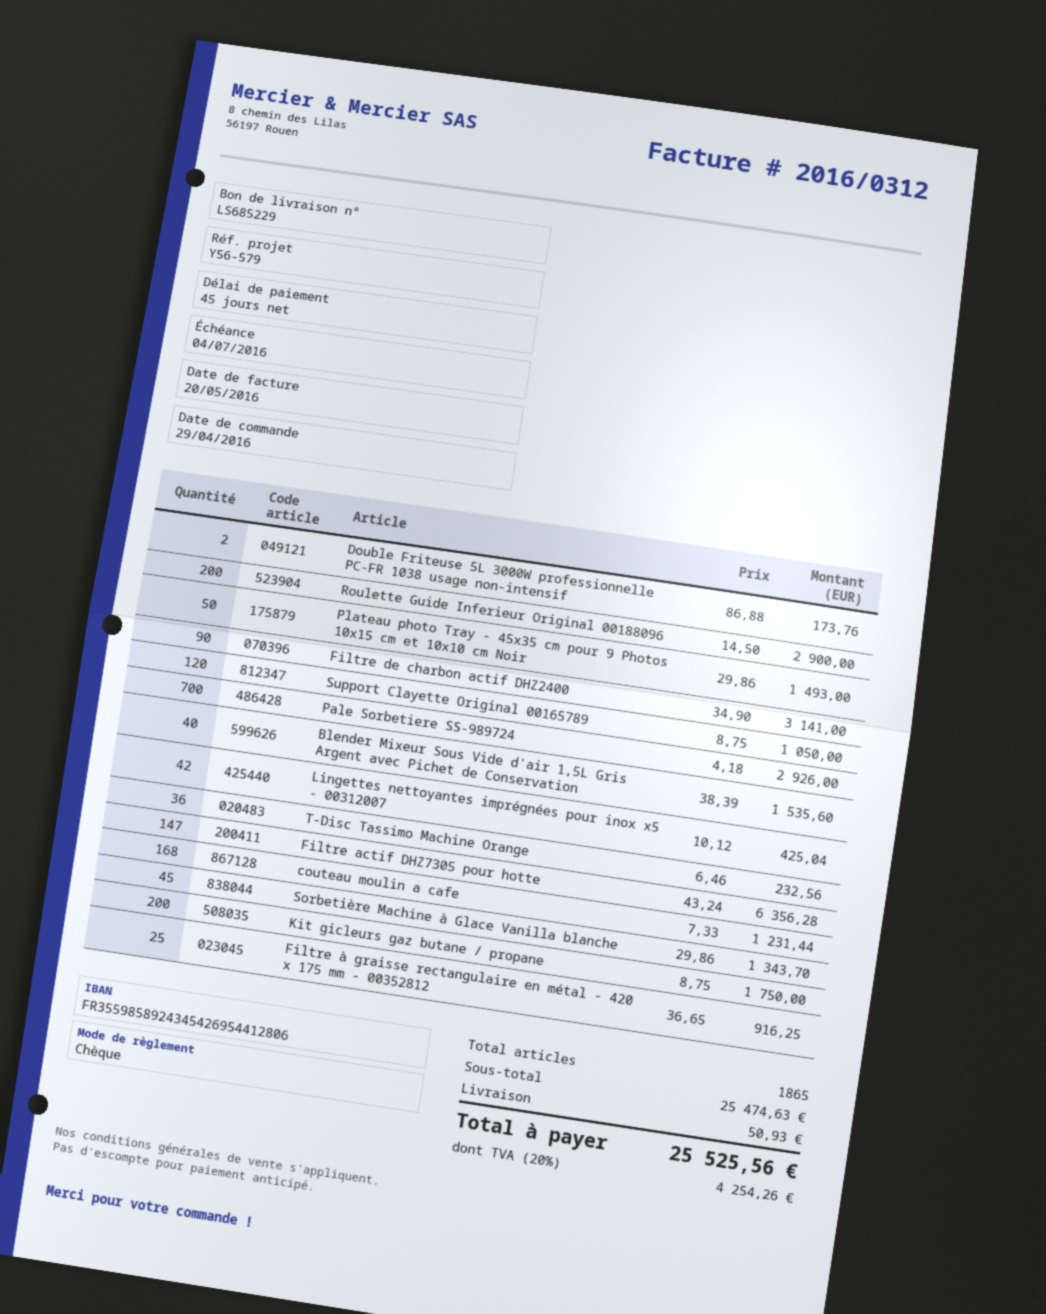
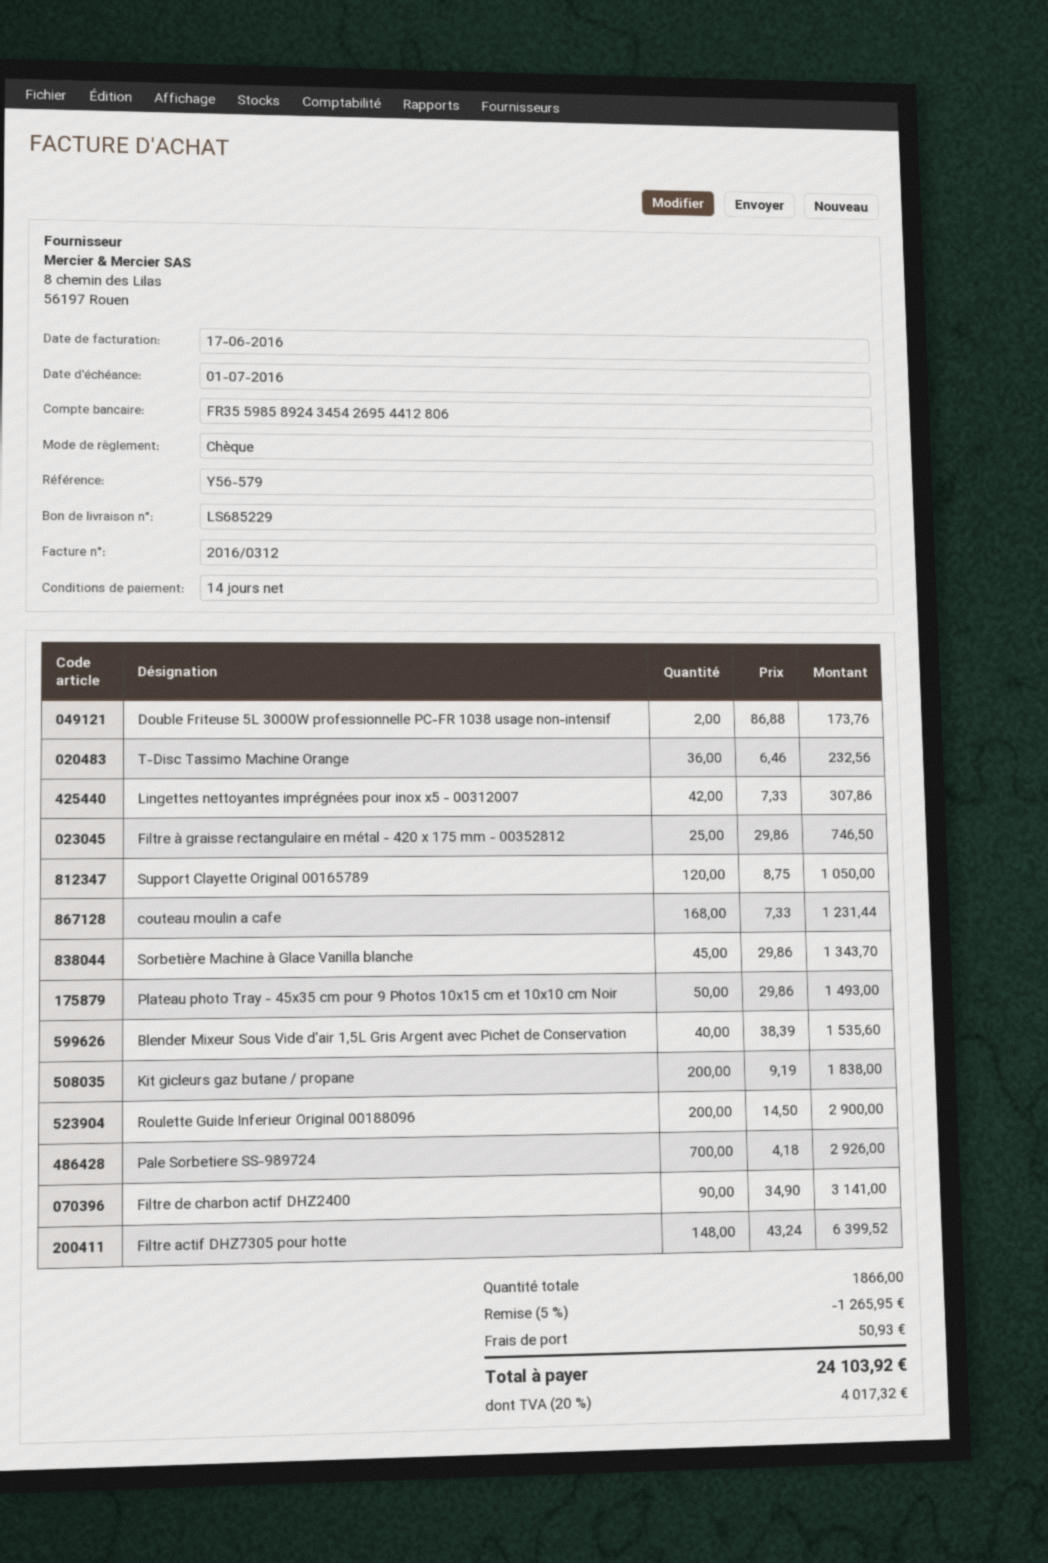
invoice date: 2016-05-20 -> 2016-06-17
payment terms: 45 days -> 14 days
due date: 2016-07-04 -> 2016-07-01
Lingettes nettoyantes imprégnées pour inox x5 - 00312007: 42 x 10.12 = 425.04 -> 42 x 7.33 = 307.86
Filtre actif DHZ7305 pour hotte: 147 x 43.24 = 6356.28 -> 148 x 43.24 = 6399.52
Kit gicleurs gaz butane / propane: 200 x 8.75 = 1750.00 -> 200 x 9.19 = 1838.00
Filtre à graisse rectangulaire en métal - 420 x 175 mm - 00352812: 25 x 36.65 = 916.25 -> 25 x 29.86 = 746.50
total quantity: 1865 -> 1866
discount: none -> 5% = 1265.95
tax: 20% = 4254.26 -> 20% = 4017.32
total: 25525.56 -> 24103.92

